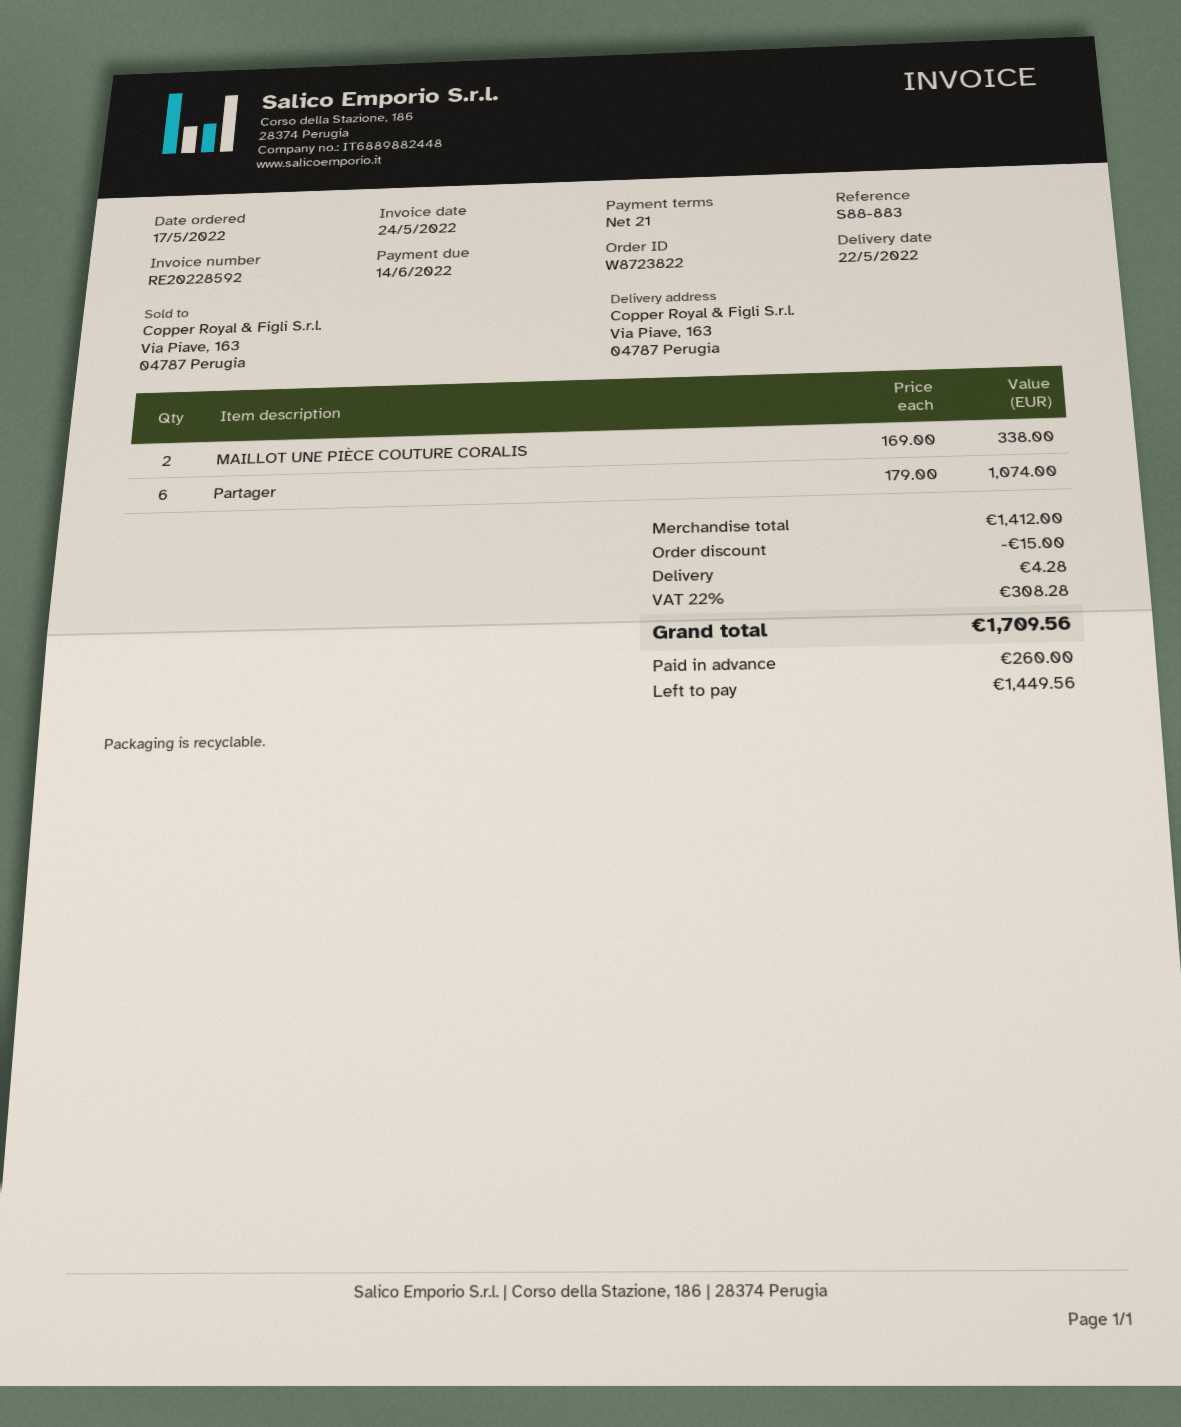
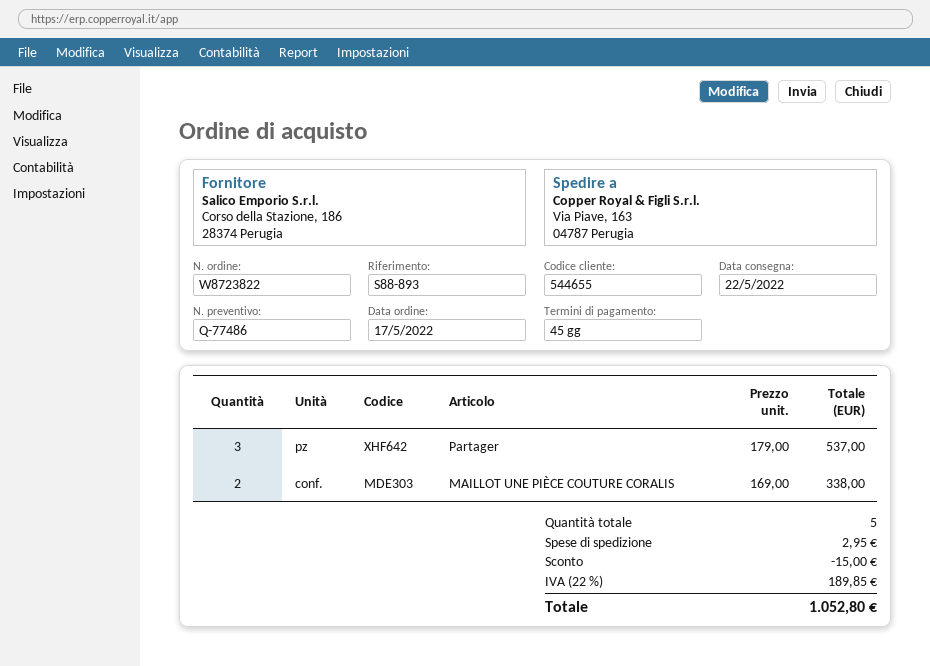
payment terms: 21 days -> 45 days
reference: S88-883 -> S88-893
Partager: 6 x 179.00 = 1074.00 -> 3 x 179.00 = 537.00
shipping: 4.28 -> 2.95
tax: 22% = 308.28 -> 22% = 189.85
total: 1709.56 -> 1052.80

